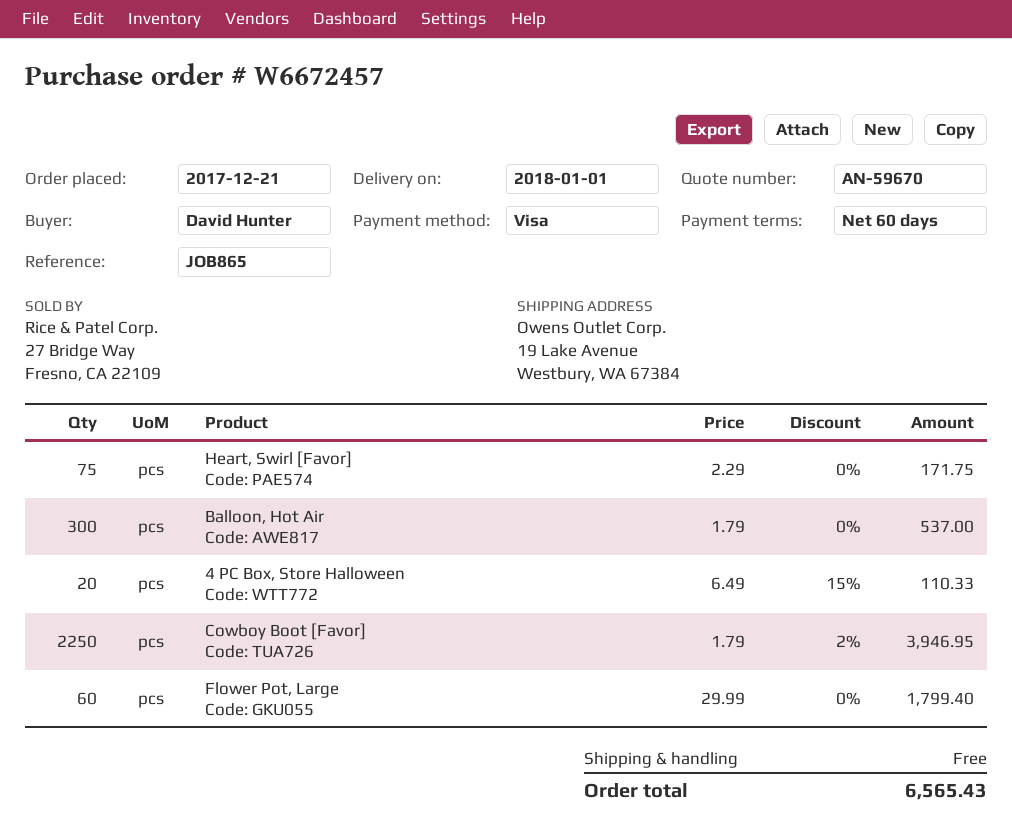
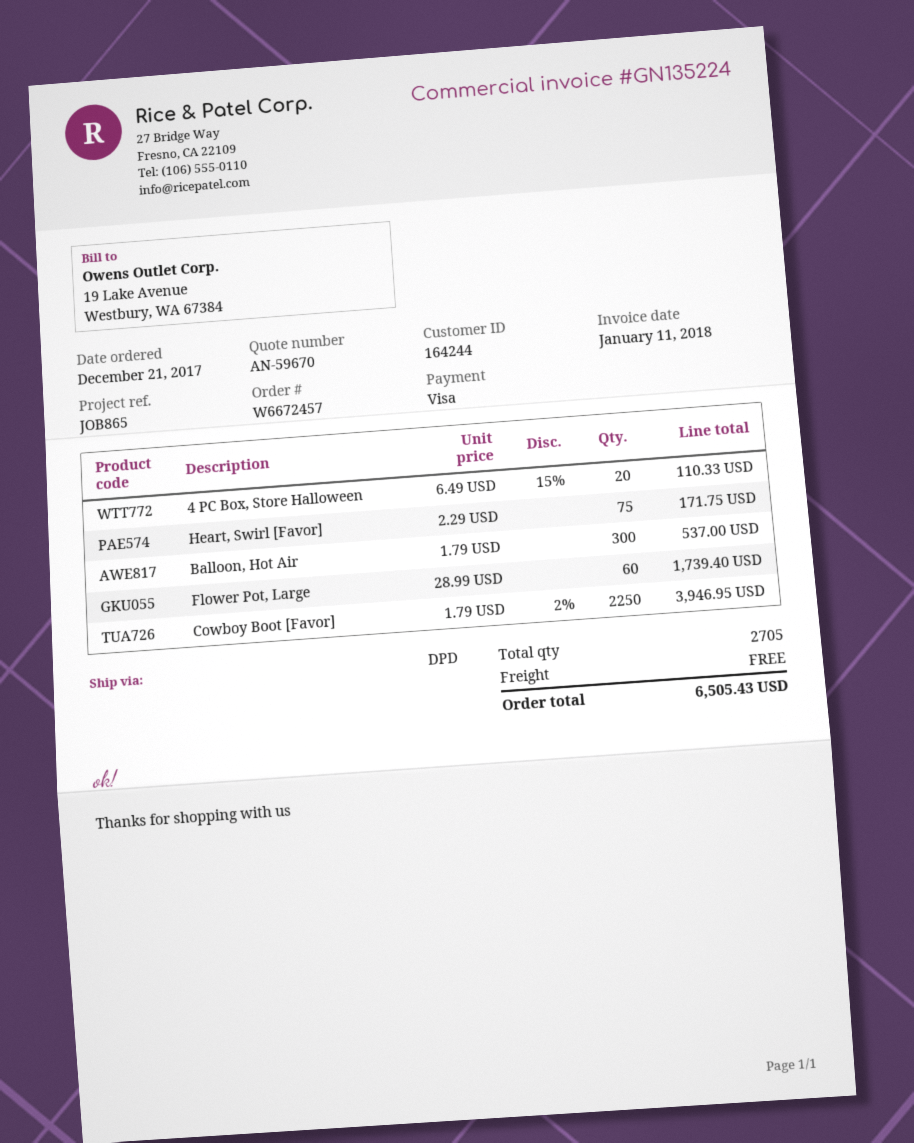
Flower Pot, Large: 60 x 29.99 = 1799.40 -> 60 x 28.99 = 1739.40
total: 6565.43 -> 6505.43

